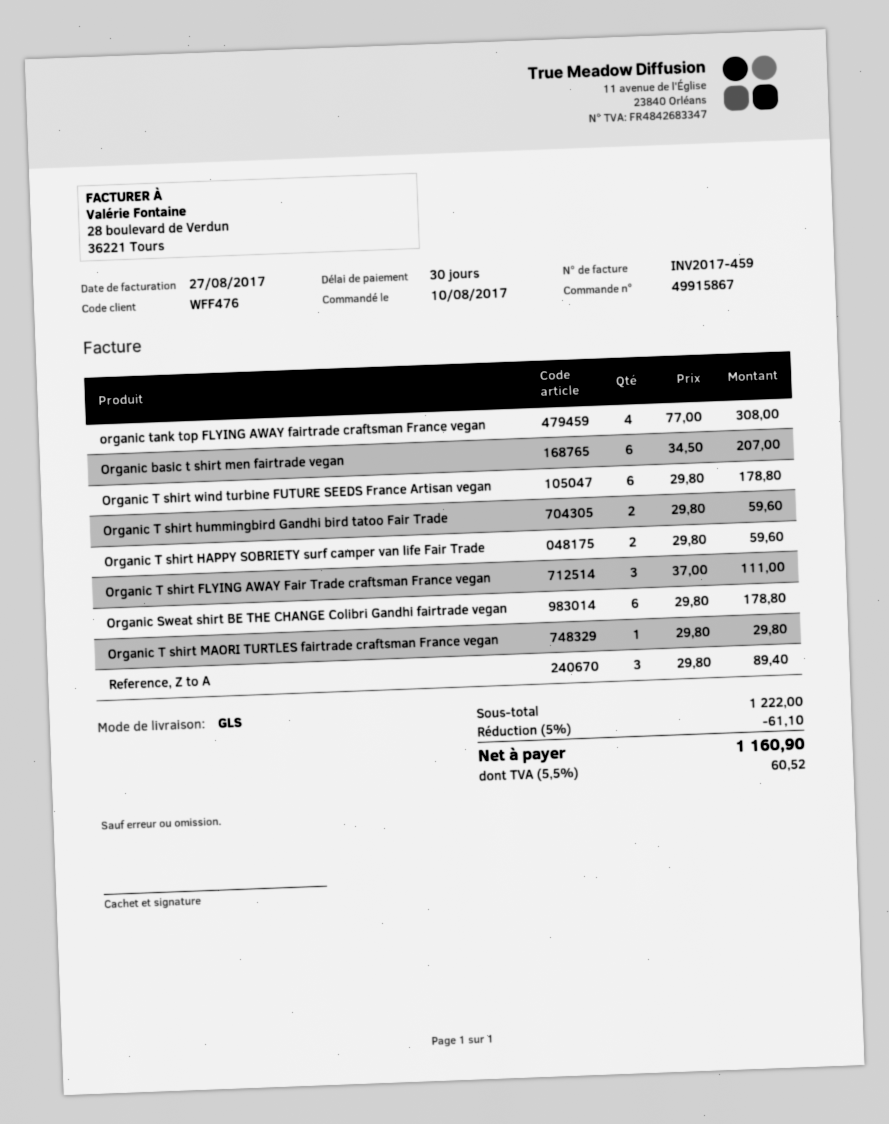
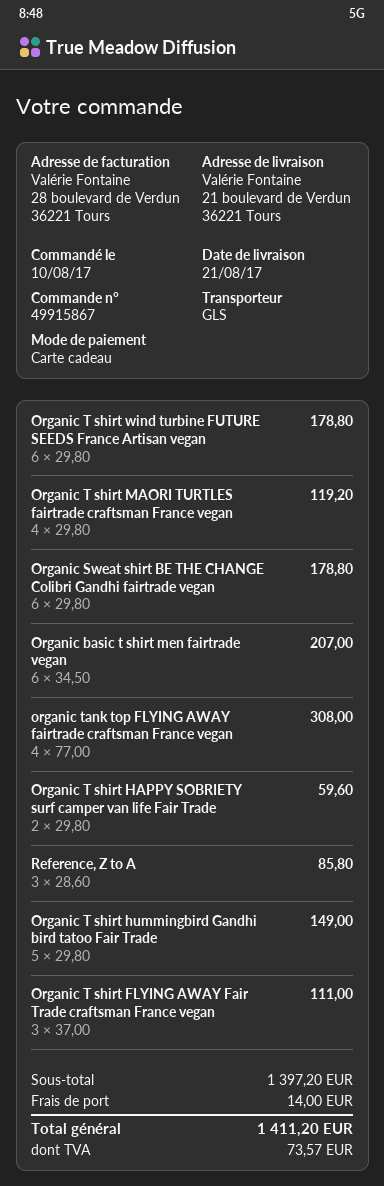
Organic T shirt hummingbird Gandhi bird tatoo Fair Trade: 2 x 29.80 = 59.60 -> 5 x 29.80 = 149.00
Organic T shirt MAORI TURTLES fairtrade craftsman France vegan: 1 x 29.80 = 29.80 -> 4 x 29.80 = 119.20
Reference, Z to A: 3 x 29.80 = 89.40 -> 3 x 28.60 = 85.80
subtotal: 1222.00 -> 1397.20
discount: 5% = 61.10 -> none
shipping: none -> 14.00
tax: 60.52 -> 73.57
total: 1160.90 -> 1411.20

